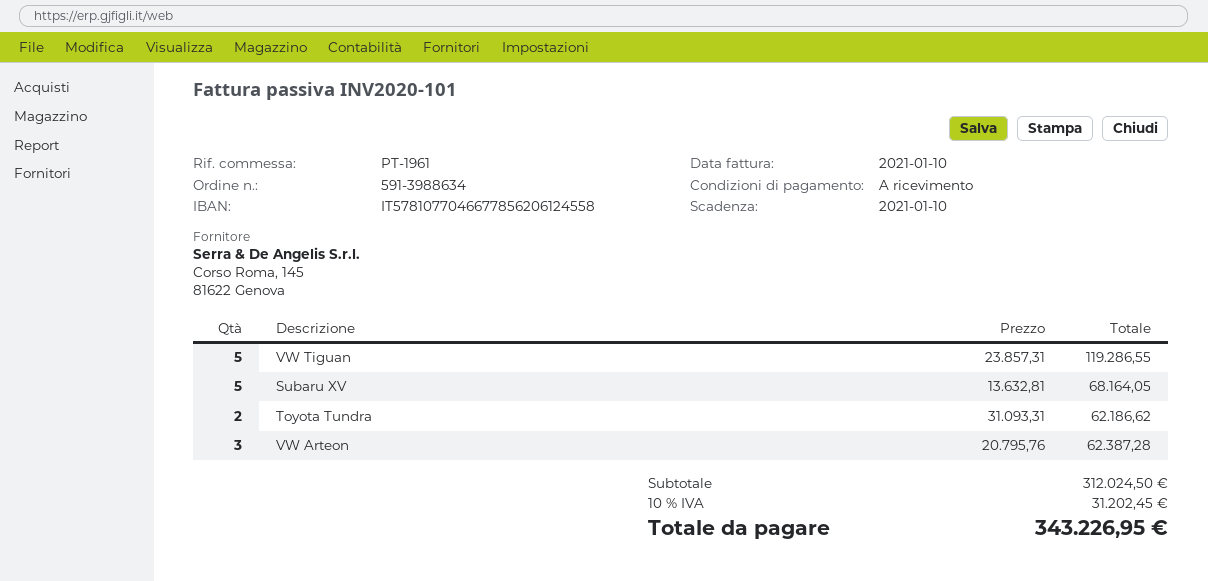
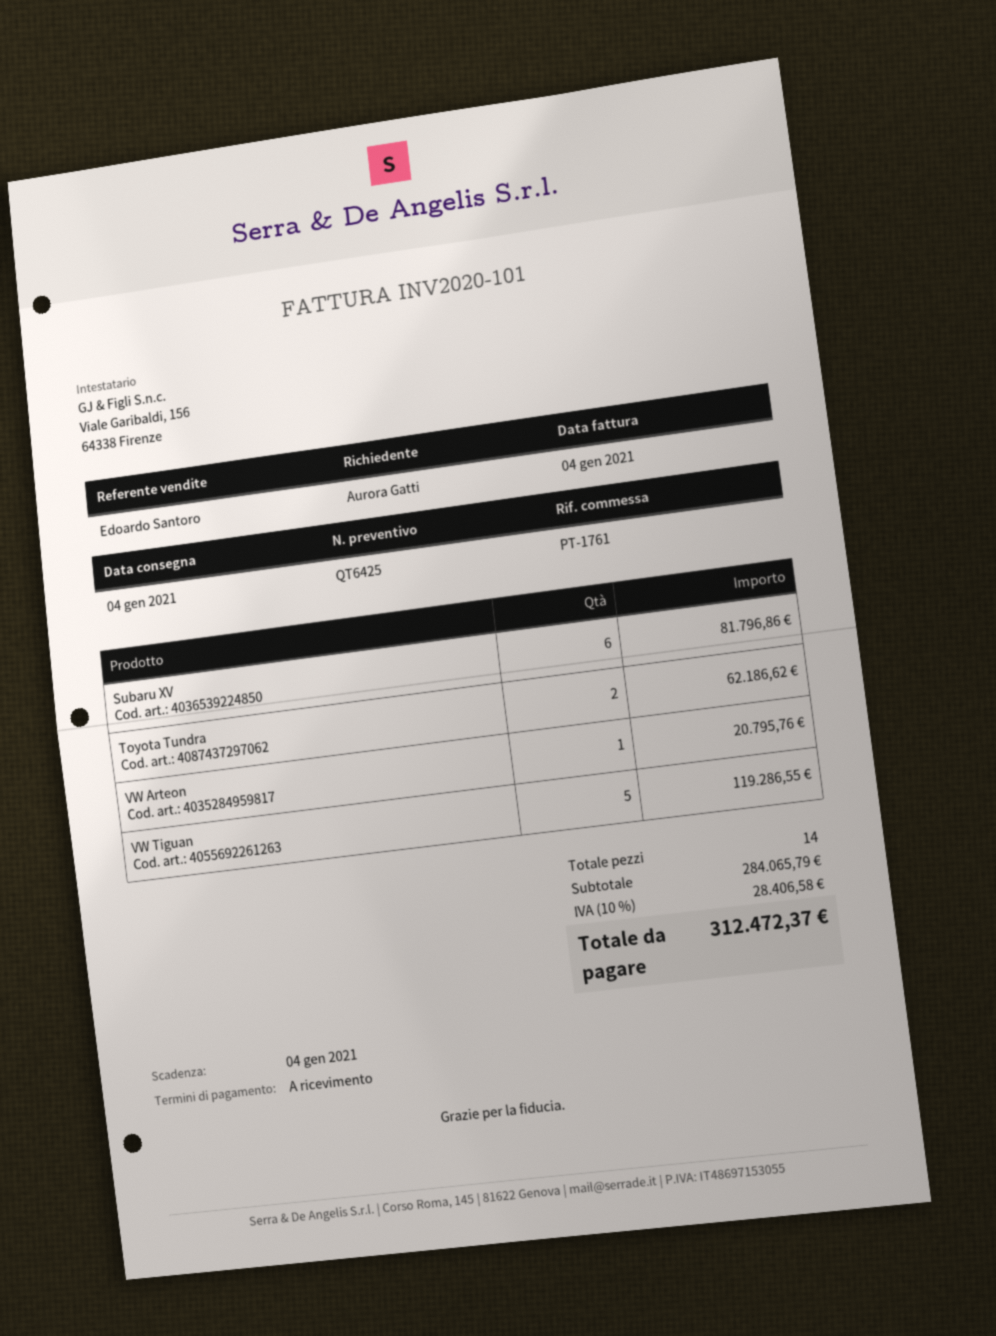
invoice date: 2021-01-10 -> 2021-01-04
due date: 2021-01-10 -> 2021-01-04
reference: PT-1961 -> PT-1761
Subaru XV: 5 for 68164.05 -> 6 for 81796.86
VW Arteon: 3 for 62387.28 -> 1 for 20795.76
subtotal: 312024.50 -> 284065.79
tax: 10% = 31202.45 -> 10% = 28406.58
total: 343226.95 -> 312472.37

